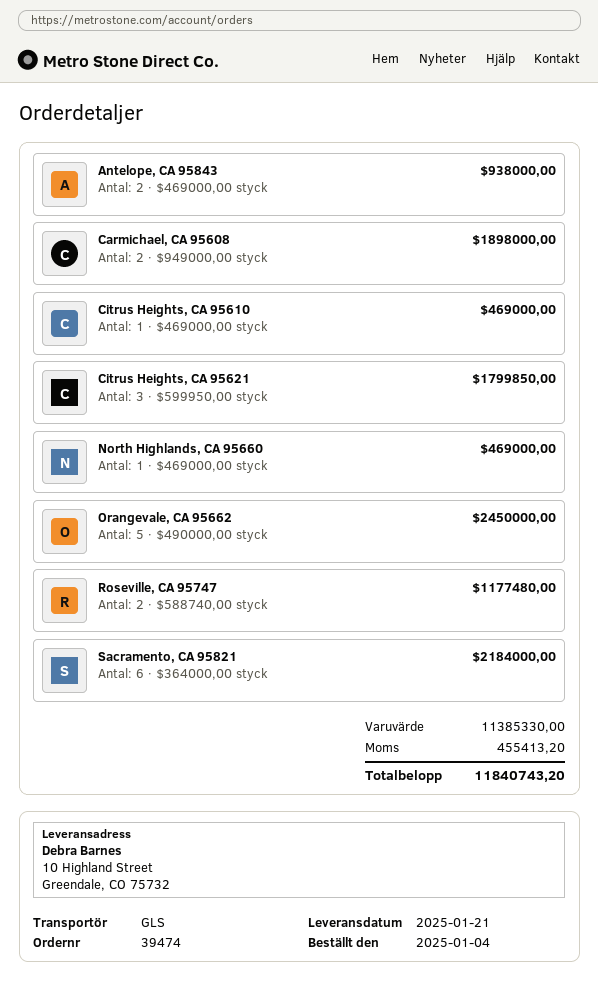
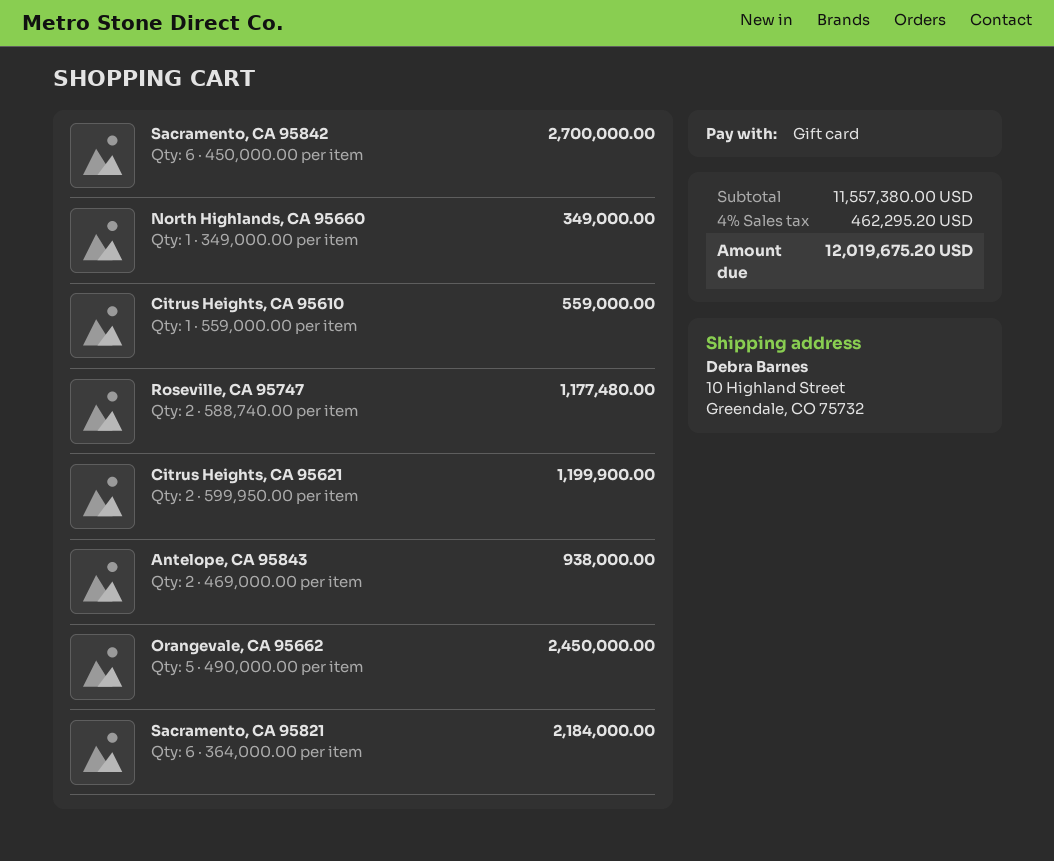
Carmichael, CA 95608: 2 x 949000.00 = 1898000.00 -> none
Citrus Heights, CA 95610: 1 x 469000.00 = 469000.00 -> 1 x 559000.00 = 559000.00
Citrus Heights, CA 95621: 3 x 599950.00 = 1799850.00 -> 2 x 599950.00 = 1199900.00
North Highlands, CA 95660: 1 x 469000.00 = 469000.00 -> 1 x 349000.00 = 349000.00
Sacramento, CA 95842: none -> 6 x 450000.00 = 2700000.00
subtotal: 11385330.00 -> 11557380.00
tax: 455413.20 -> 462295.20
total: 11840743.20 -> 12019675.20

